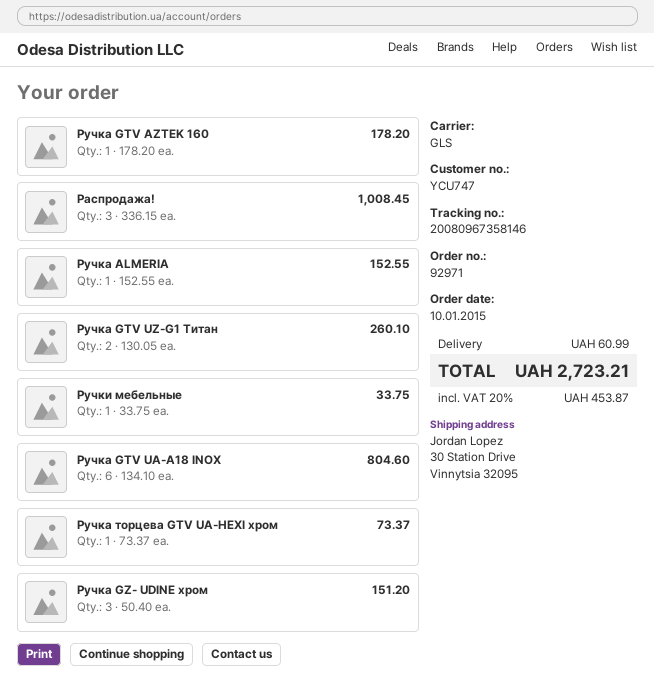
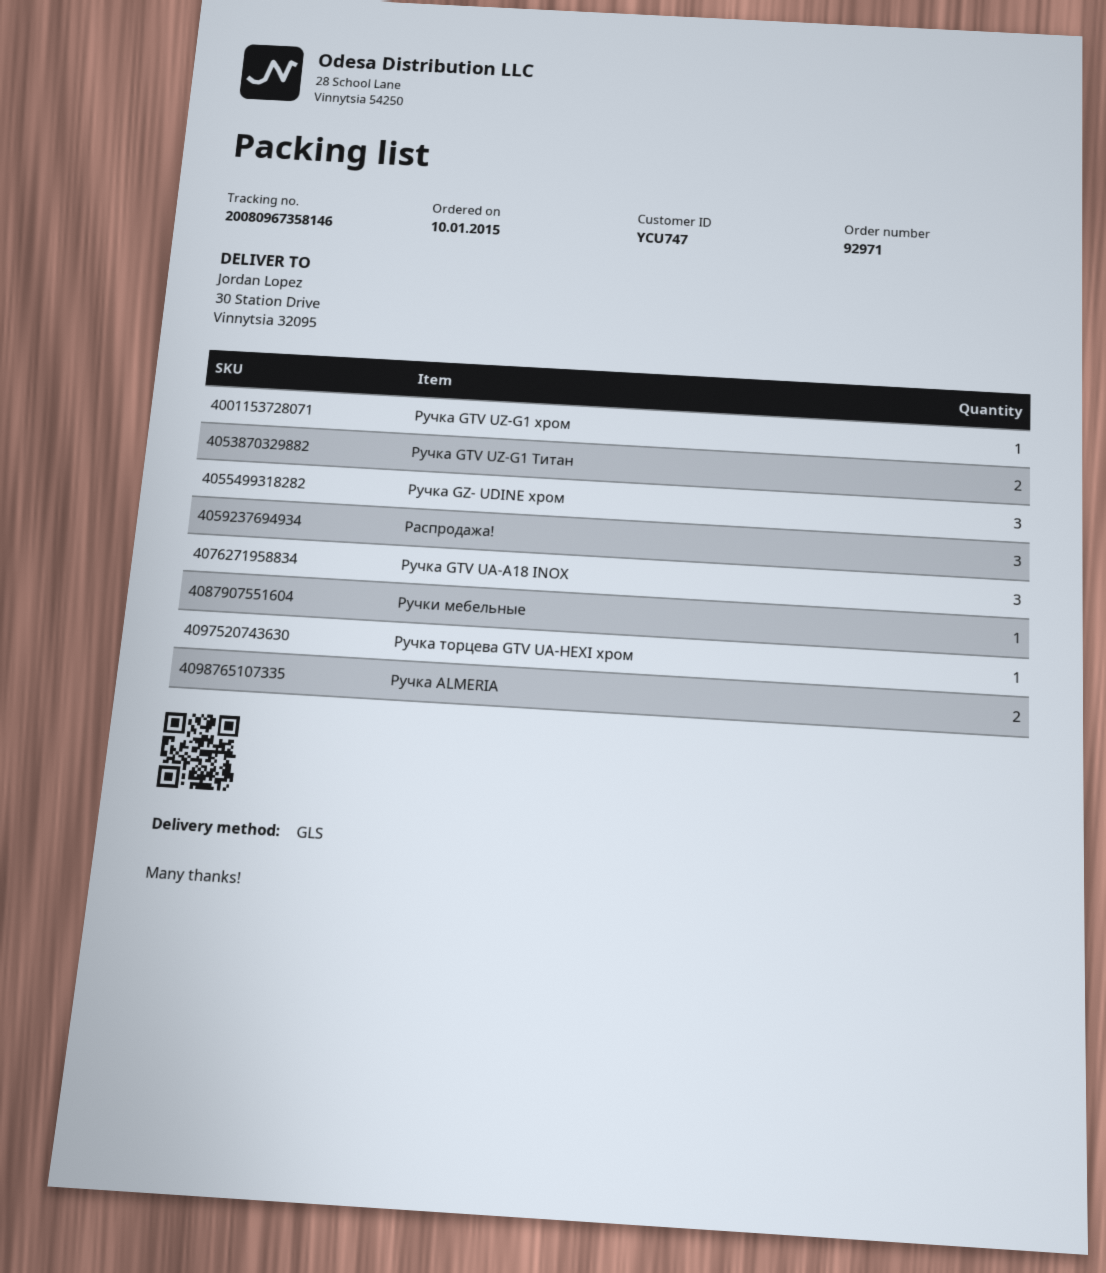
Ручка GTV AZTEK 160: 1 -> none
Ручка ALMERIA: 1 -> 2
Ручка GTV UA-A18 INOX: 6 -> 3
Ручка GTV UZ-G1 хром: none -> 1

